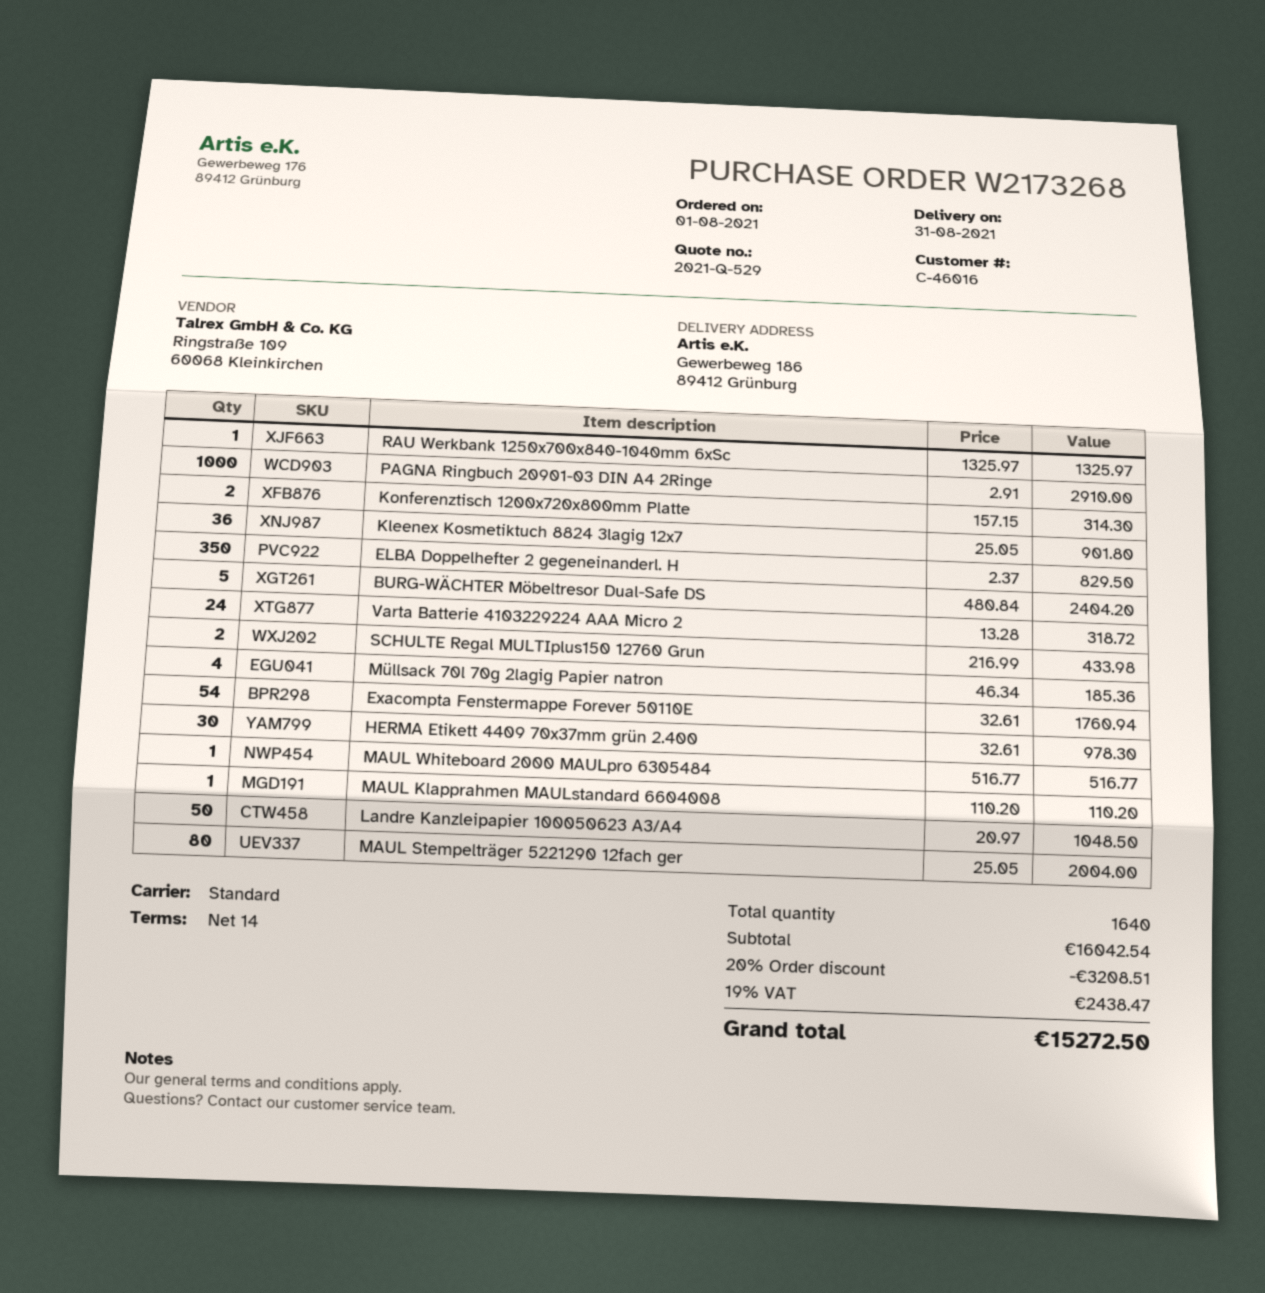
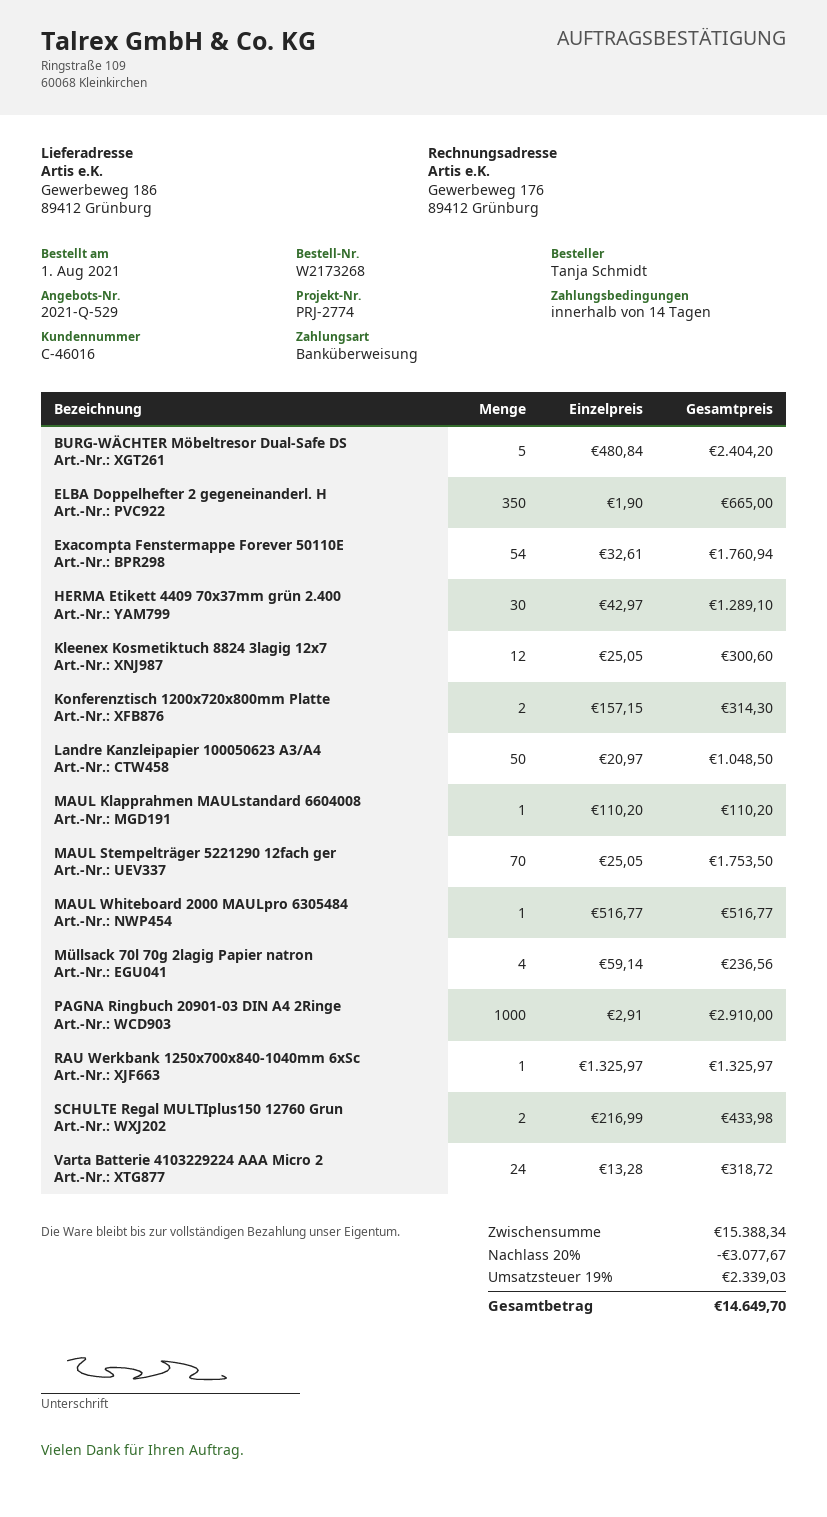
Kleenex Kosmetiktuch 8824 3lagig 12x7: 36 x 25.05 = 901.80 -> 12 x 25.05 = 300.60
ELBA Doppelhefter 2 gegeneinanderl. H: 350 x 2.37 = 829.50 -> 350 x 1.90 = 665.00
Müllsack 70l 70g 2lagig Papier natron: 4 x 46.34 = 185.36 -> 4 x 59.14 = 236.56
HERMA Etikett 4409 70x37mm grün 2.400: 30 x 32.61 = 978.30 -> 30 x 42.97 = 1289.10
MAUL Stempelträger 5221290 12fach ger: 80 x 25.05 = 2004.00 -> 70 x 25.05 = 1753.50
subtotal: 16042.54 -> 15388.34
discount: 20% = 3208.51 -> 20% = 3077.67
tax: 19% = 2438.47 -> 19% = 2339.03
total: 15272.50 -> 14649.70

